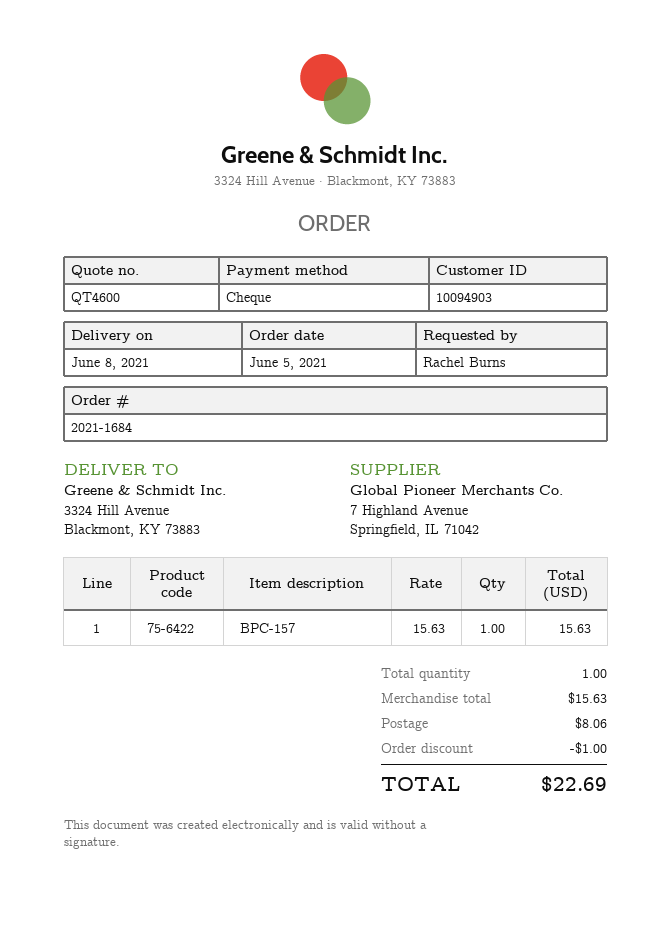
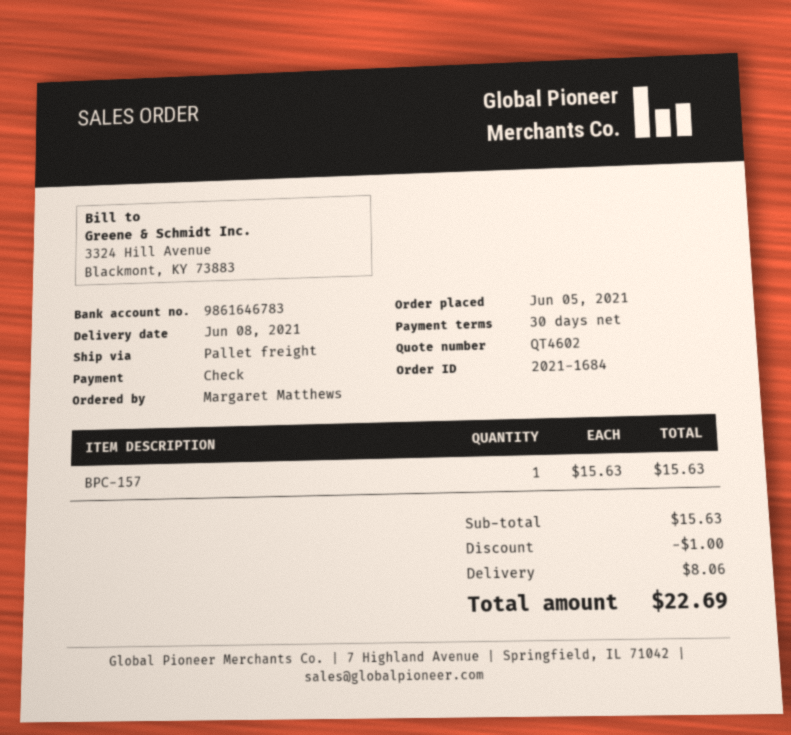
quote number: QT4600 -> QT4602
ordered by: Rachel Burns -> Margaret Matthews

